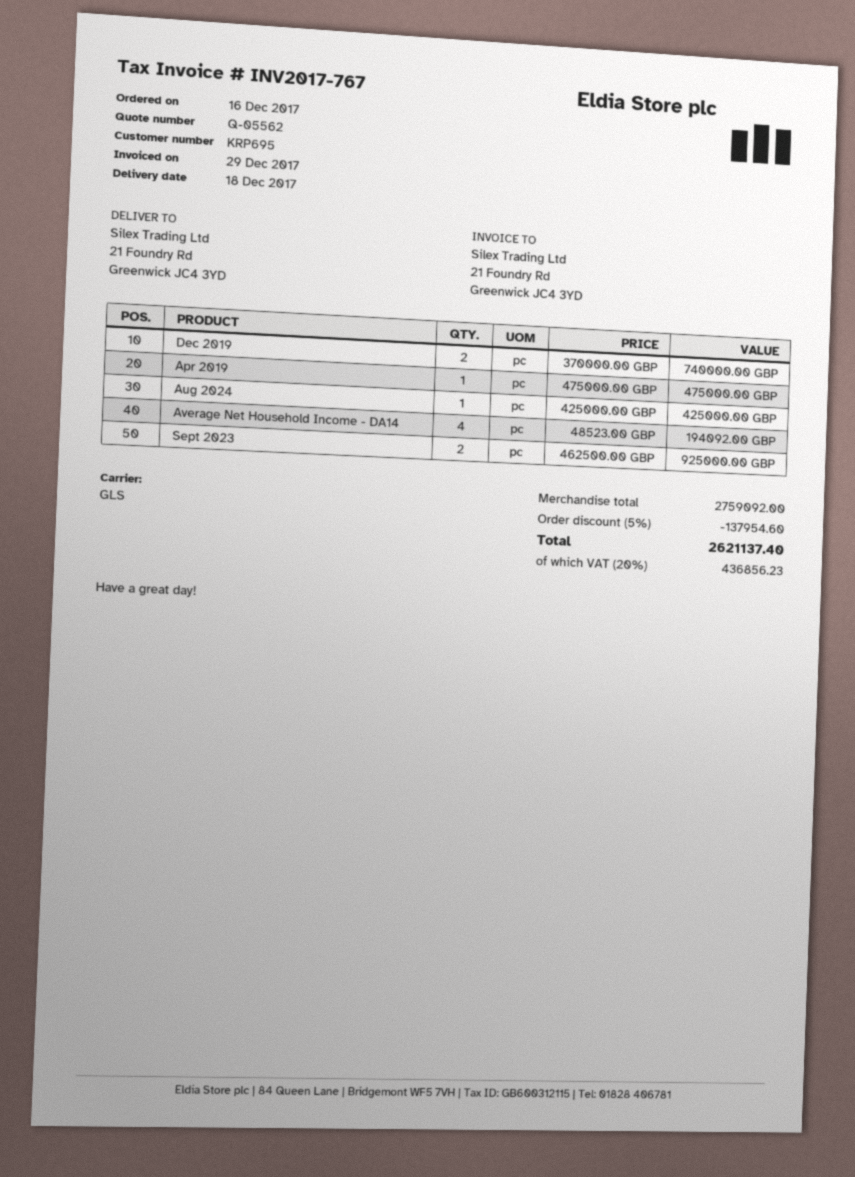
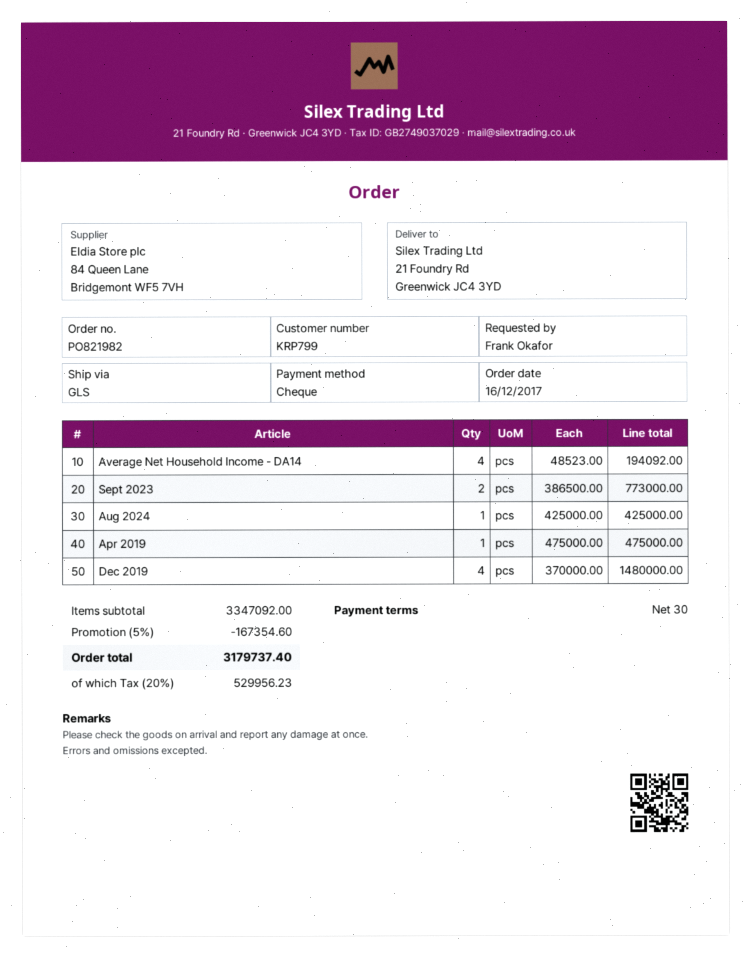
customer number: KRP695 -> KRP799
Dec 2019: 2 x 370000.00 = 740000.00 -> 4 x 370000.00 = 1480000.00
Sept 2023: 2 x 462500.00 = 925000.00 -> 2 x 386500.00 = 773000.00
subtotal: 2759092.00 -> 3347092.00
discount: 5% = 137954.60 -> 5% = 167354.60
tax: 20% = 436856.23 -> 20% = 529956.23
total: 2621137.40 -> 3179737.40

